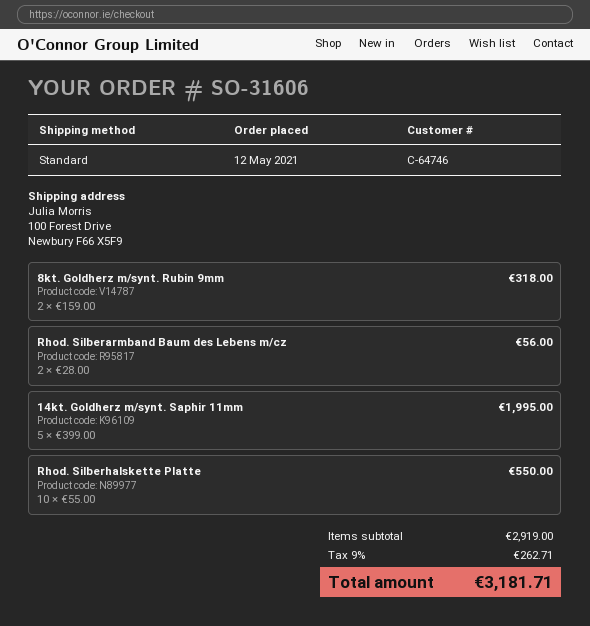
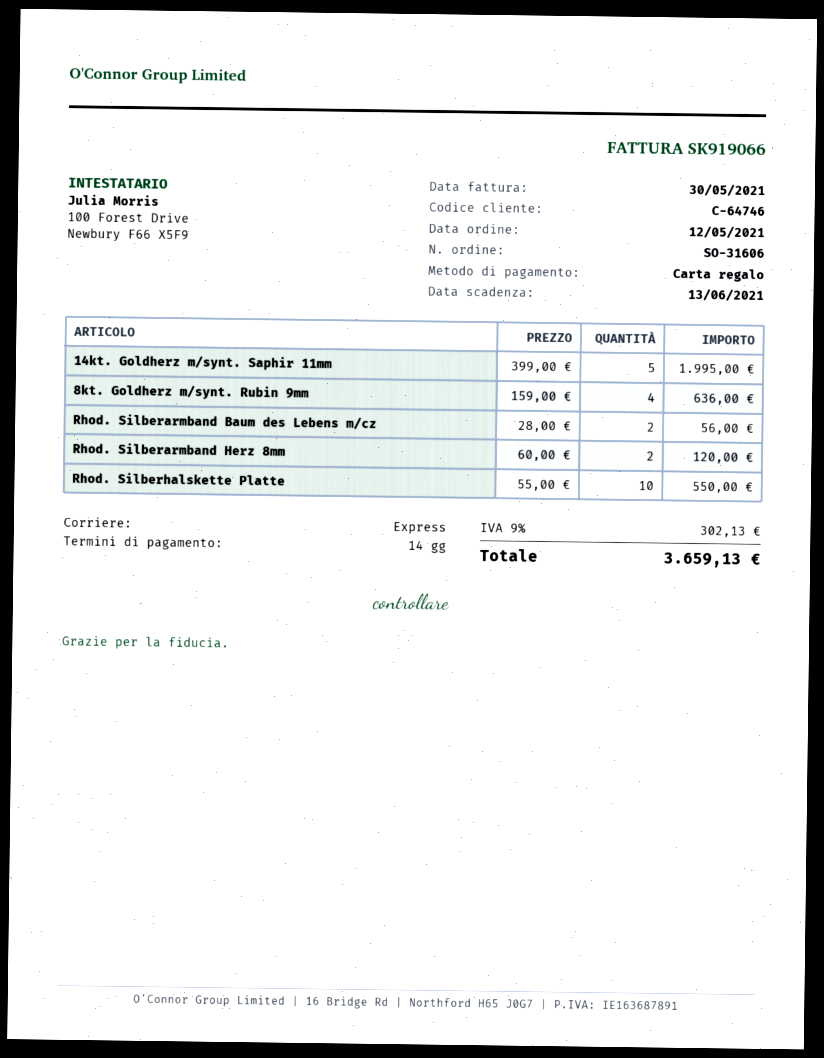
shipping method: standard -> express
8kt. Goldherz m/synt. Rubin 9mm: 2 x 159.00 = 318.00 -> 4 x 159.00 = 636.00
Rhod. Silberarmband Herz 8mm: none -> 2 x 60.00 = 120.00
tax: 9% = 262.71 -> 9% = 302.13
total: 3181.71 -> 3659.13

